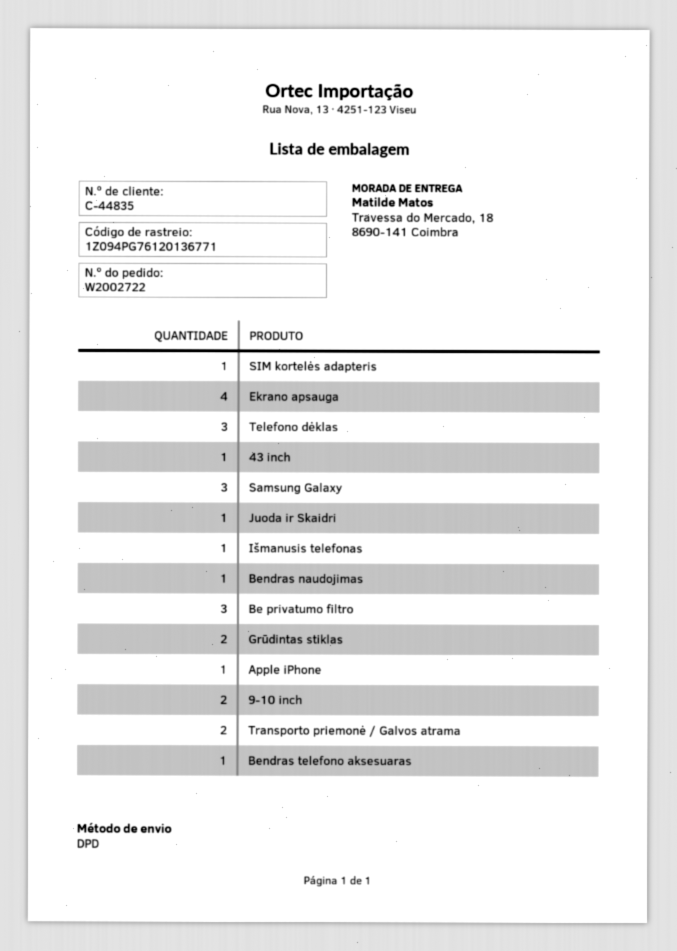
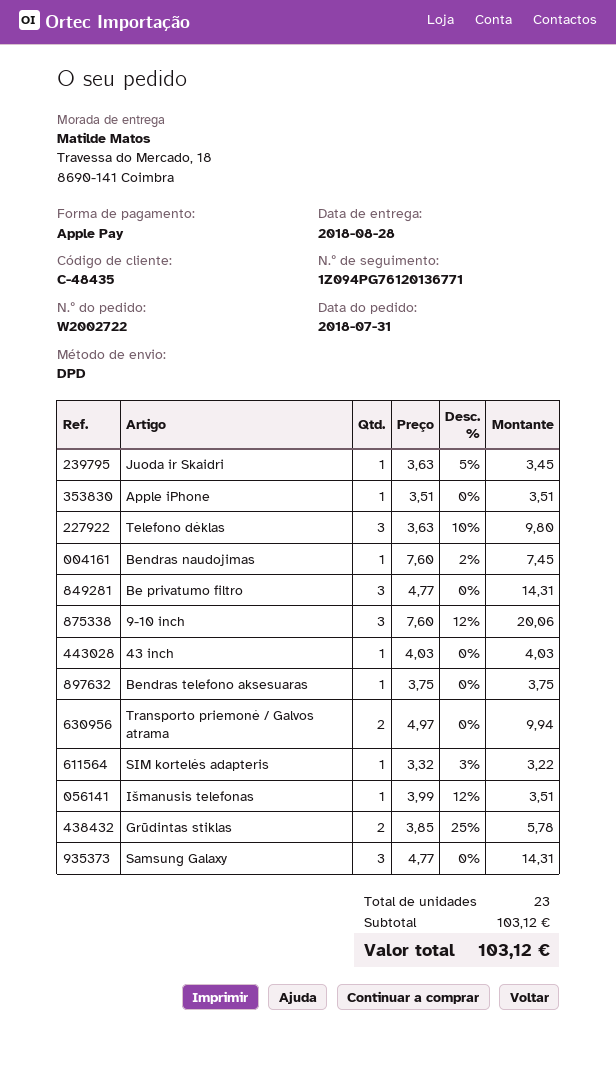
customer number: C-44835 -> C-48435
Ekrano apsauga: 4 -> none
9-10 inch: 2 -> 3

